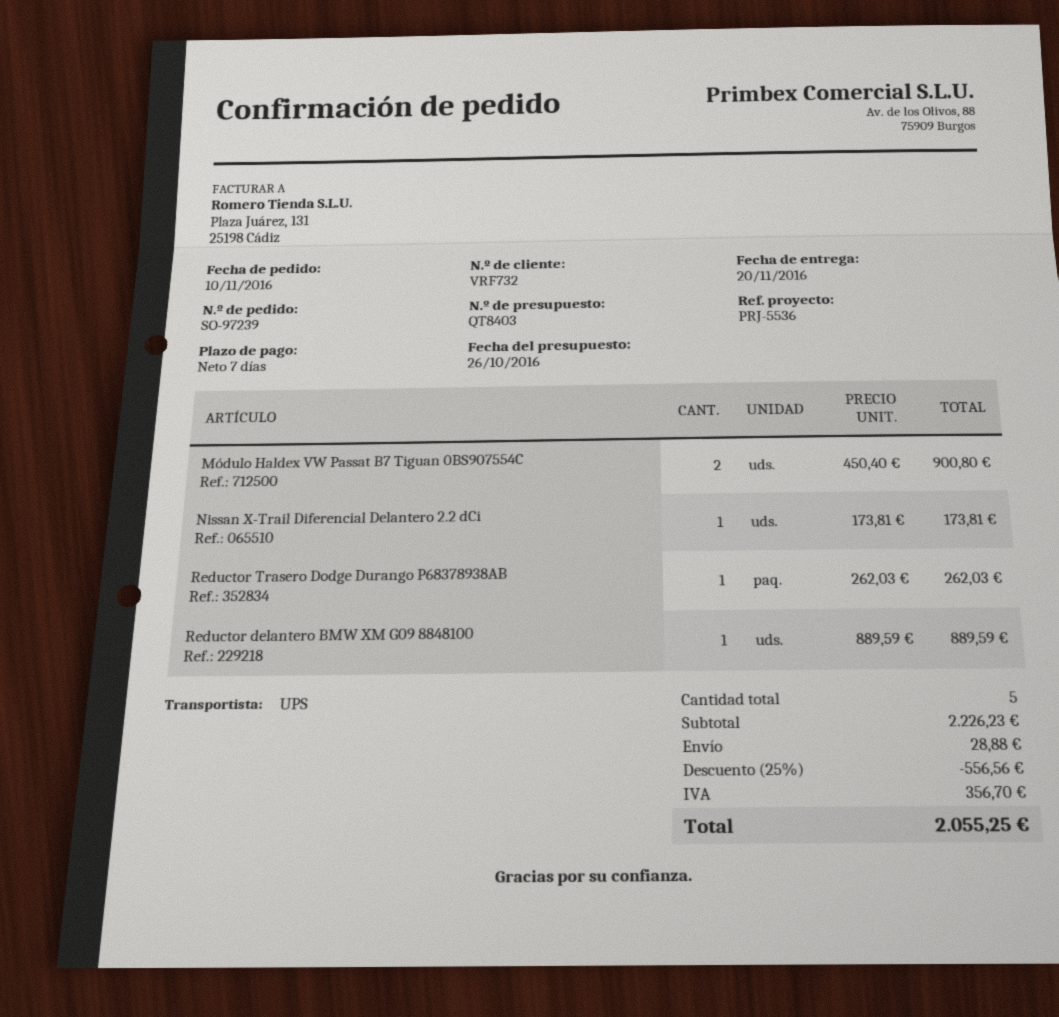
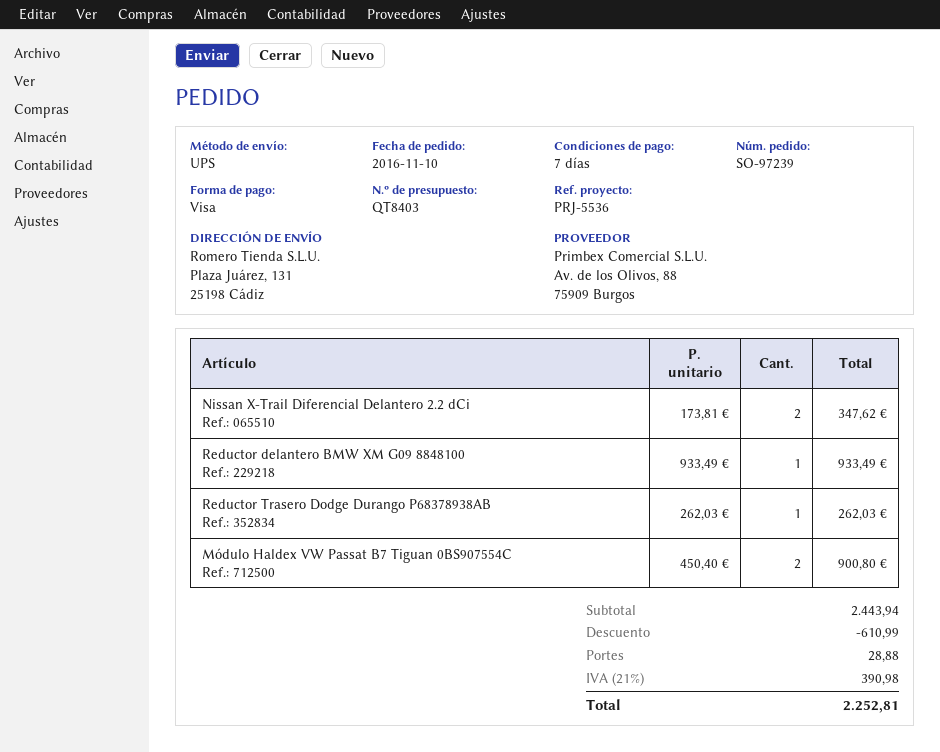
Nissan X-Trail Diferencial Delantero 2.2 dCi: 1 x 173.81 = 173.81 -> 2 x 173.81 = 347.62
Reductor delantero BMW XM G09 8848100: 1 x 889.59 = 889.59 -> 1 x 933.49 = 933.49
subtotal: 2226.23 -> 2443.94
discount: 556.56 -> 610.99
tax: 356.70 -> 390.98
total: 2055.25 -> 2252.81

